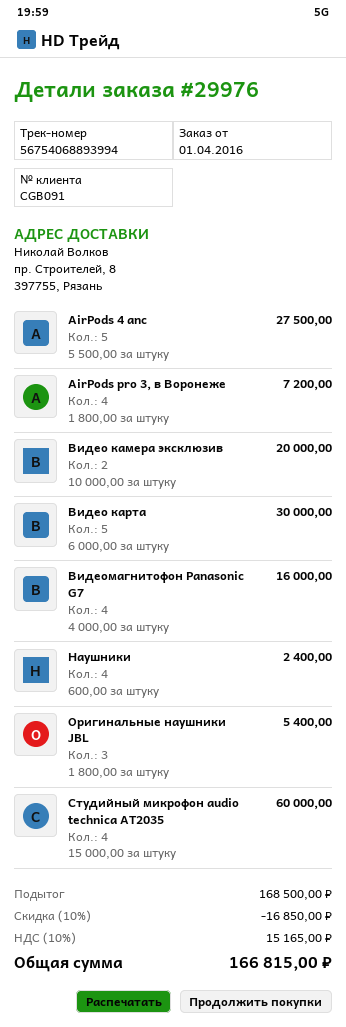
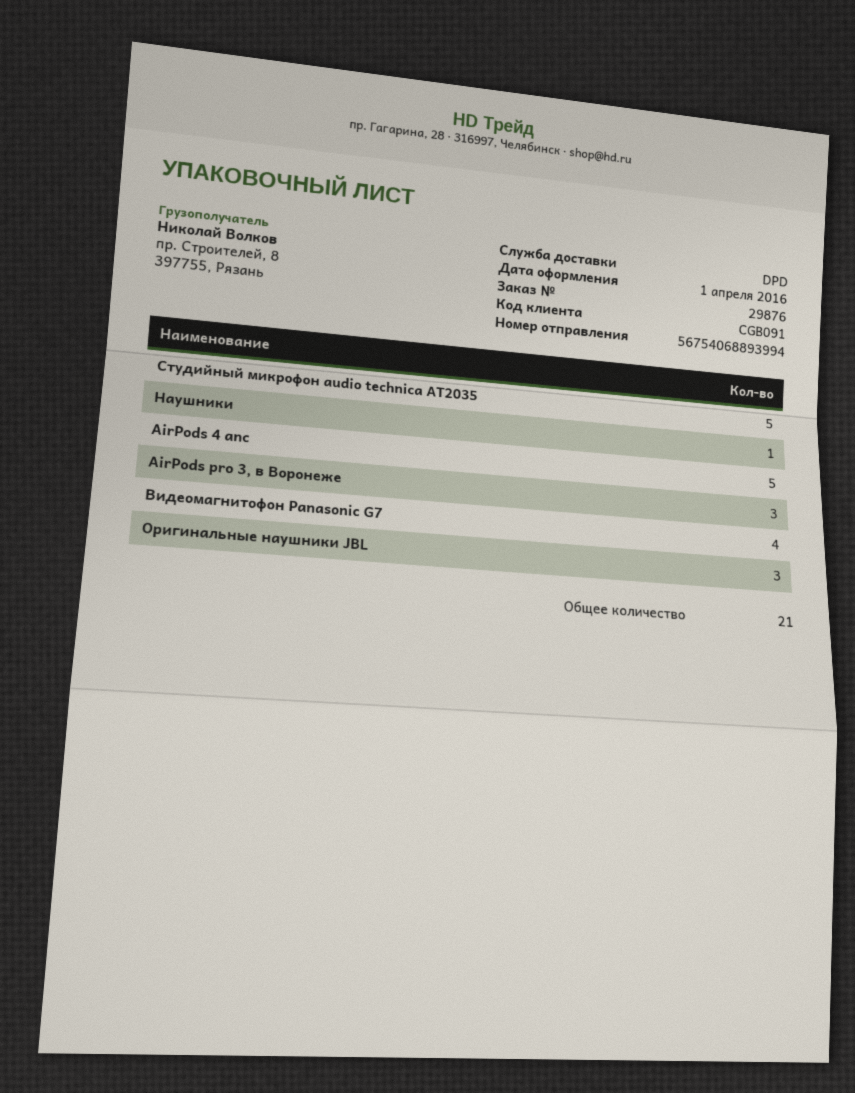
order number: 29976 -> 29876
AirPods pro 3, в Воронеже: 4 -> 3
Видео камера эксклюзив: 2 -> none
Видео карта: 5 -> none
Наушники: 4 -> 1
Студийный микрофон audio technica AT2035: 4 -> 5

